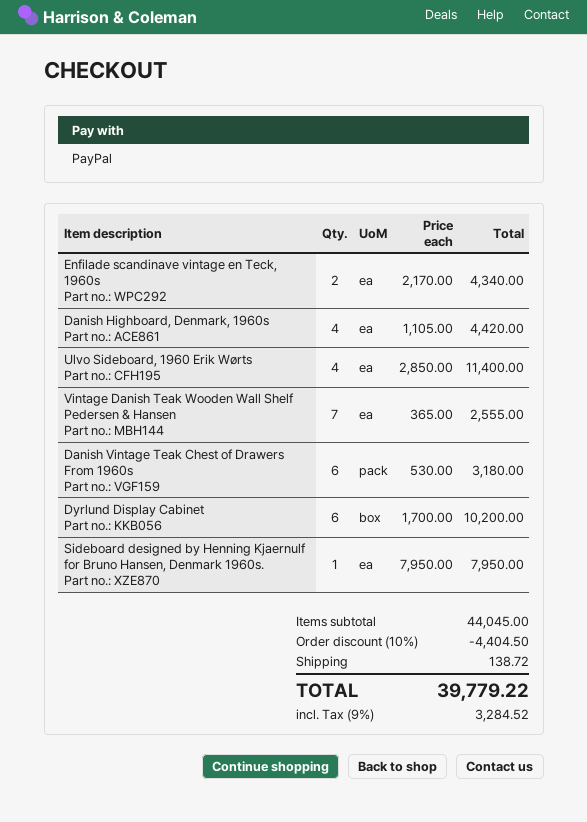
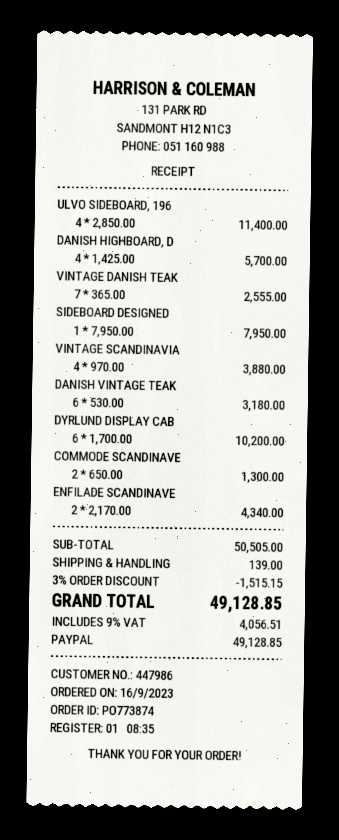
Danish Highboard, Denmark, 1960s: 4 x 1105.00 = 4420.00 -> 4 x 1425.00 = 5700.00
VINTAGE SCANDINAVIA: none -> 4 x 970.00 = 3880.00
COMMODE SCANDINAVE: none -> 2 x 650.00 = 1300.00
subtotal: 44045.00 -> 50505.00
discount: 10% = 4404.50 -> 3% = 1515.15
shipping: 138.72 -> 139.00
tax: 9% = 3284.52 -> 9% = 4056.51
total: 39779.22 -> 49128.85

